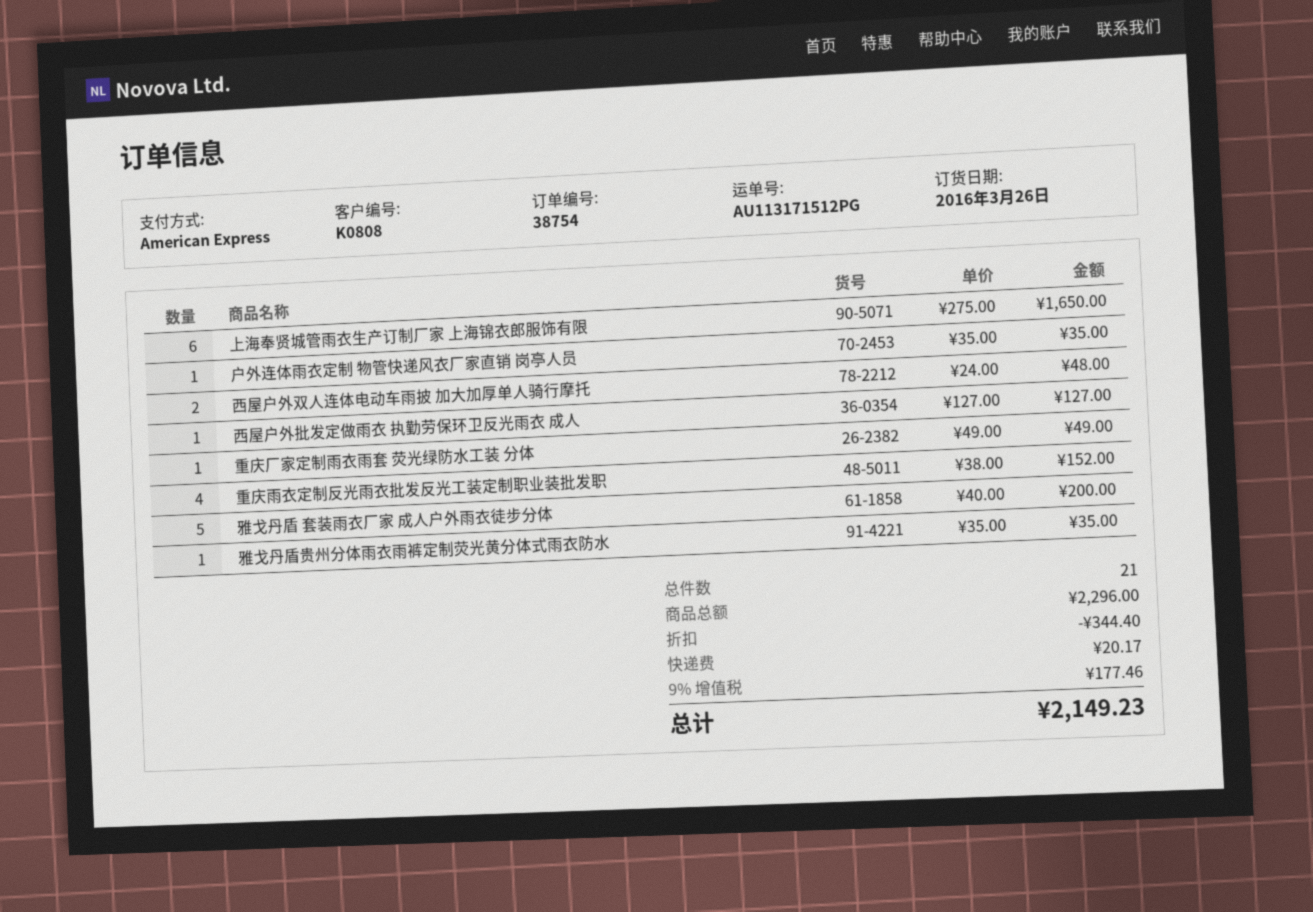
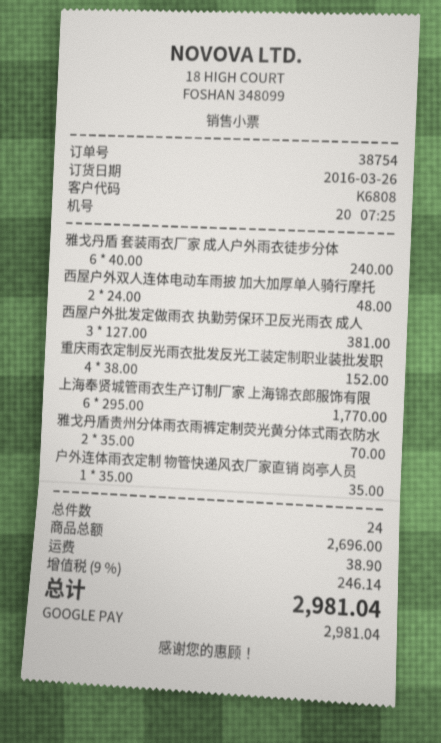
customer number: K0808 -> K6808
payment method: American Express -> Google Pay
上海奉贤城管雨衣生产订制厂家 上海锦衣郎服饰有限: 6 x 275.00 = 1650.00 -> 6 x 295.00 = 1770.00
西屋户外批发定做雨衣 执勤劳保环卫反光雨衣 成人: 1 x 127.00 = 127.00 -> 3 x 127.00 = 381.00
重庆厂家定制雨衣雨套 荧光绿防水工装 分体: 1 x 49.00 = 49.00 -> none
雅戈丹盾 套装雨衣厂家 成人户外雨衣徒步分体: 5 x 40.00 = 200.00 -> 6 x 40.00 = 240.00
雅戈丹盾贵州分体雨衣雨裤定制荧光黄分体式雨衣防水: 1 x 35.00 = 35.00 -> 2 x 35.00 = 70.00
total quantity: 21 -> 24
subtotal: 2296.00 -> 2696.00
discount: 344.40 -> none
shipping: 20.17 -> 38.90
tax: 9% = 177.46 -> 9% = 246.14
total: 2149.23 -> 2981.04

